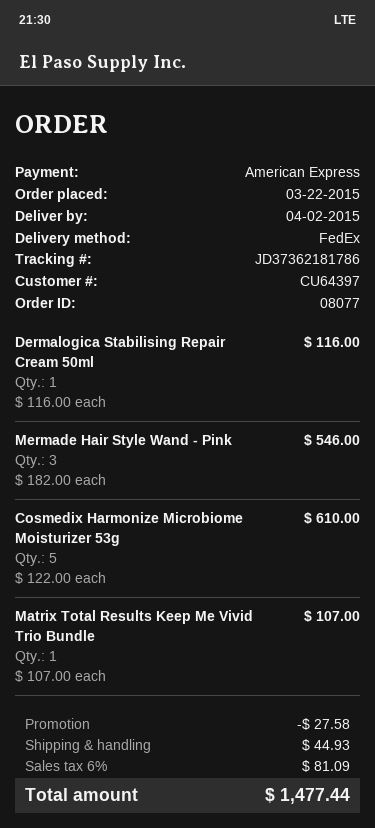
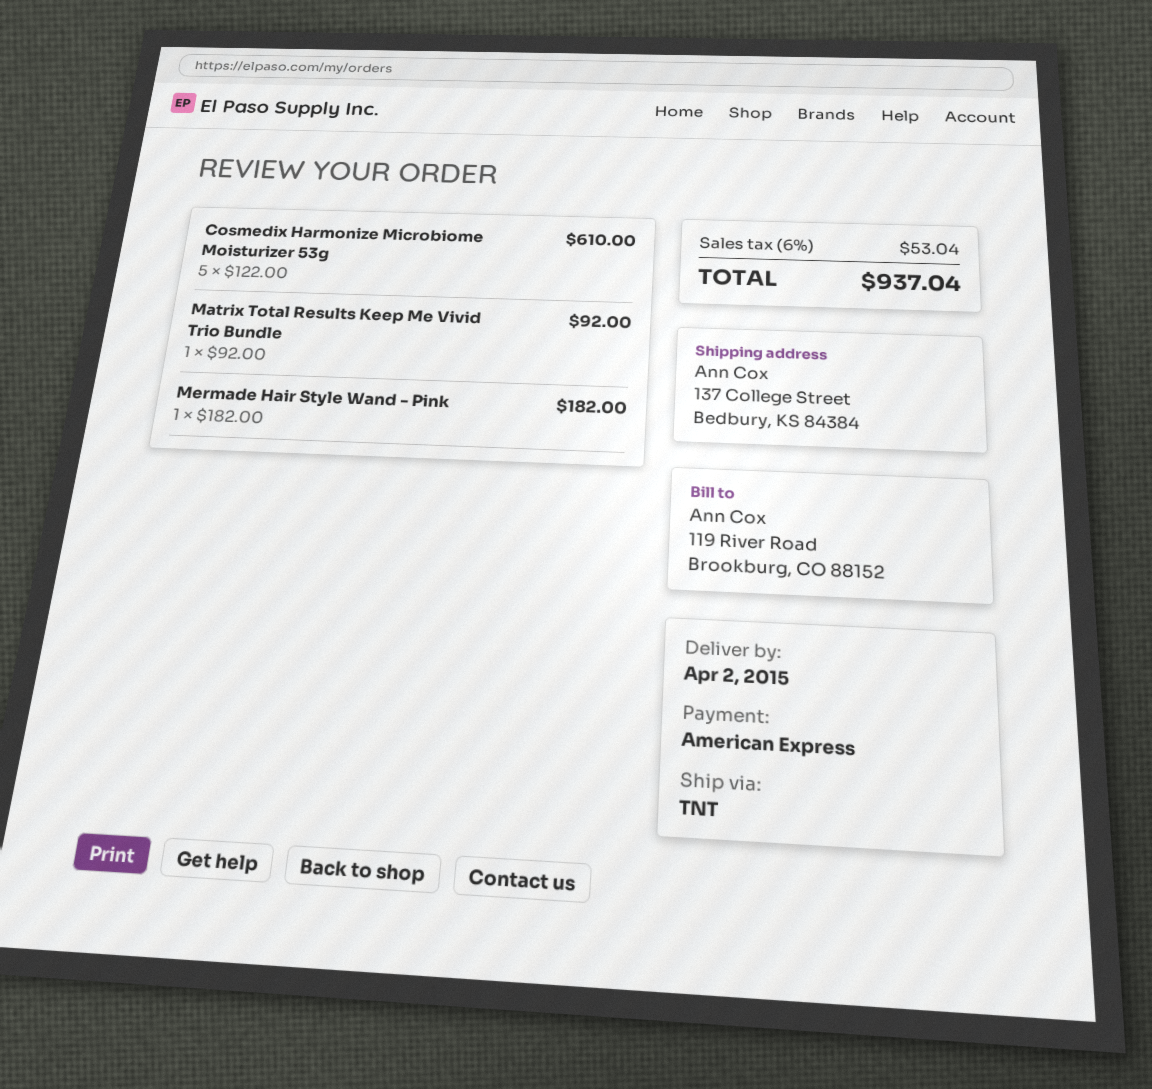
shipping method: FedEx -> TNT
Dermalogica Stabilising Repair Cream 50ml: 1 x 116.00 = 116.00 -> none
Mermade Hair Style Wand - Pink: 3 x 182.00 = 546.00 -> 1 x 182.00 = 182.00
Matrix Total Results Keep Me Vivid Trio Bundle: 1 x 107.00 = 107.00 -> 1 x 92.00 = 92.00
discount: 27.58 -> none
shipping: 44.93 -> none
tax: 6% = 81.09 -> 6% = 53.04
total: 1477.44 -> 937.04

